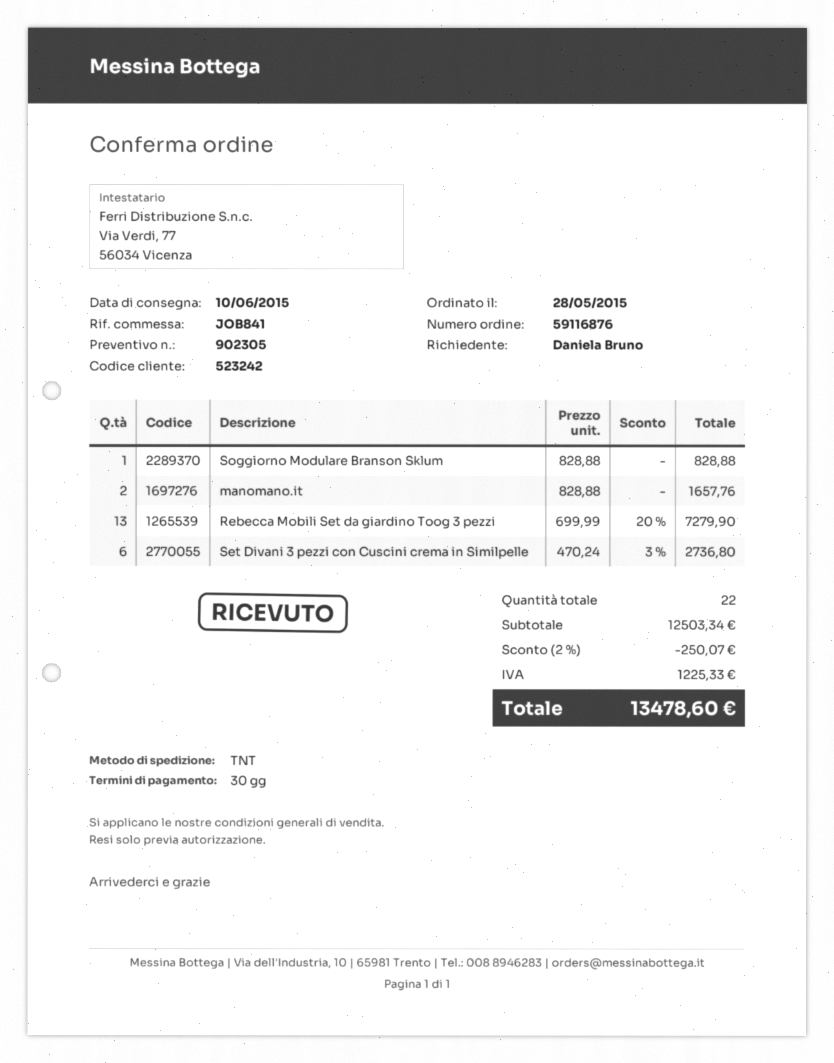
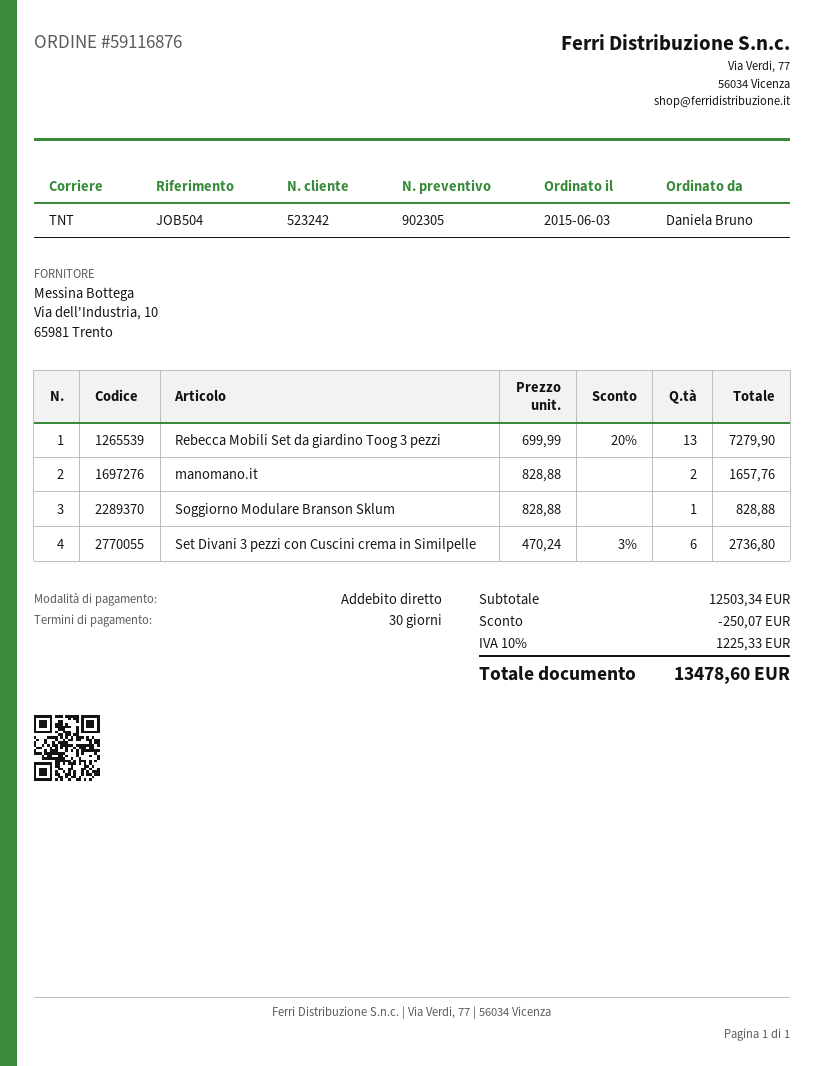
order date: 2015-05-28 -> 2015-06-03
reference: JOB841 -> JOB504

